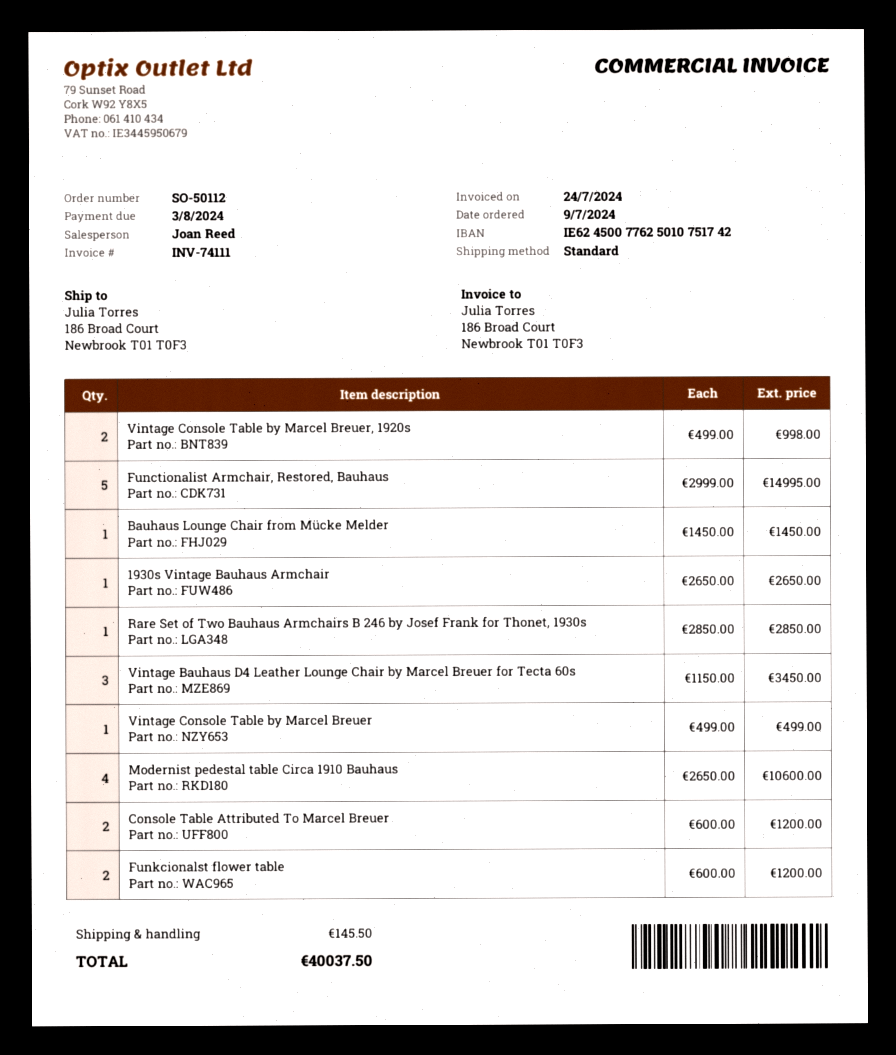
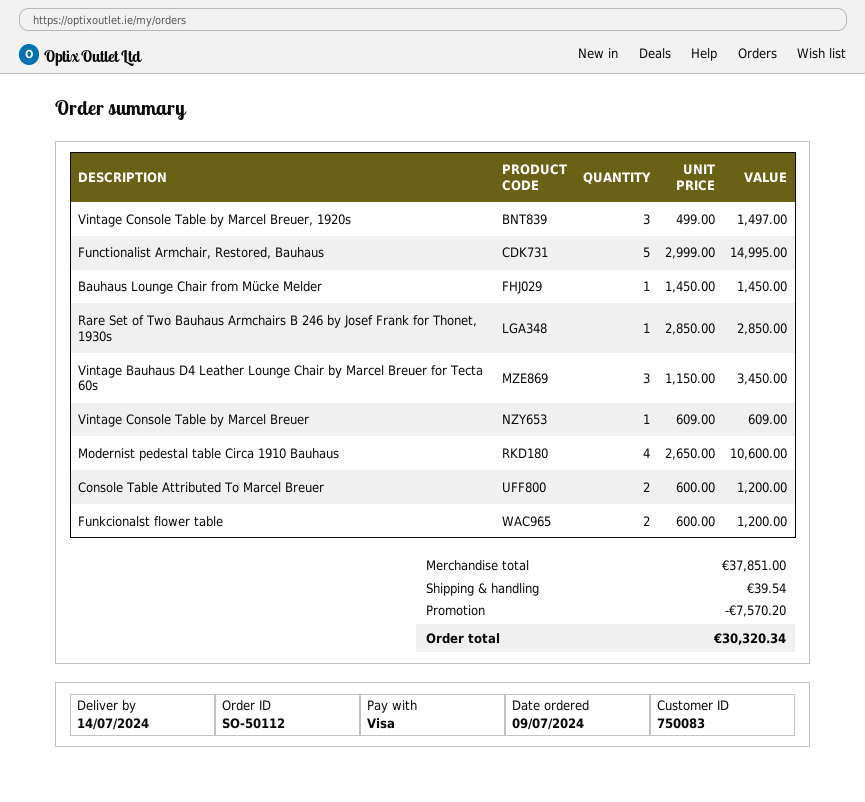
Vintage Console Table by Marcel Breuer, 1920s: 2 x 499.00 = 998.00 -> 3 x 499.00 = 1497.00
1930s Vintage Bauhaus Armchair: 1 x 2650.00 = 2650.00 -> none
Vintage Console Table by Marcel Breuer: 1 x 499.00 = 499.00 -> 1 x 609.00 = 609.00
discount: none -> 7570.20
shipping: 145.50 -> 39.54
total: 40037.50 -> 30320.34

